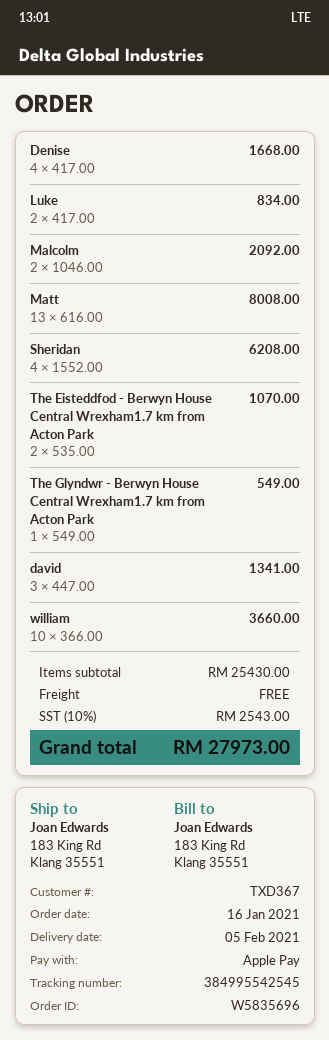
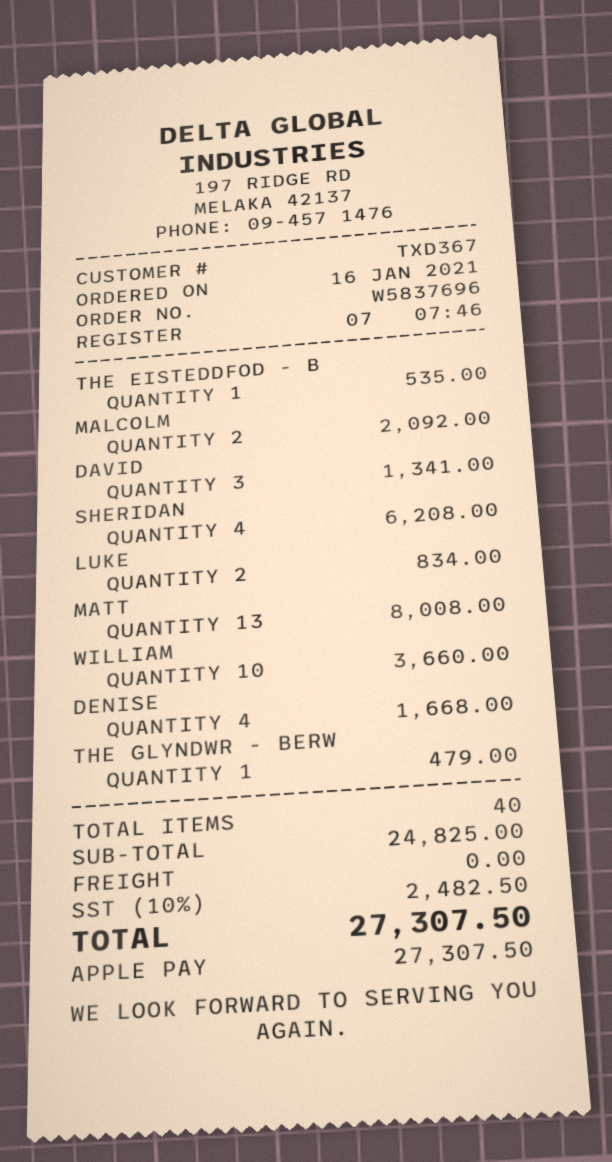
order number: W5835696 -> W5837696
The Eisteddfod - Berwyn House Central Wrexham1.7 km from Acton Park: 2 for 1070.00 -> 1 for 535.00
The Glyndwr - Berwyn House Central Wrexham1.7 km from Acton Park: 1 for 549.00 -> 1 for 479.00
subtotal: 25430.00 -> 24825.00
tax: 10% = 2543.00 -> 10% = 2482.50
total: 27973.00 -> 27307.50

